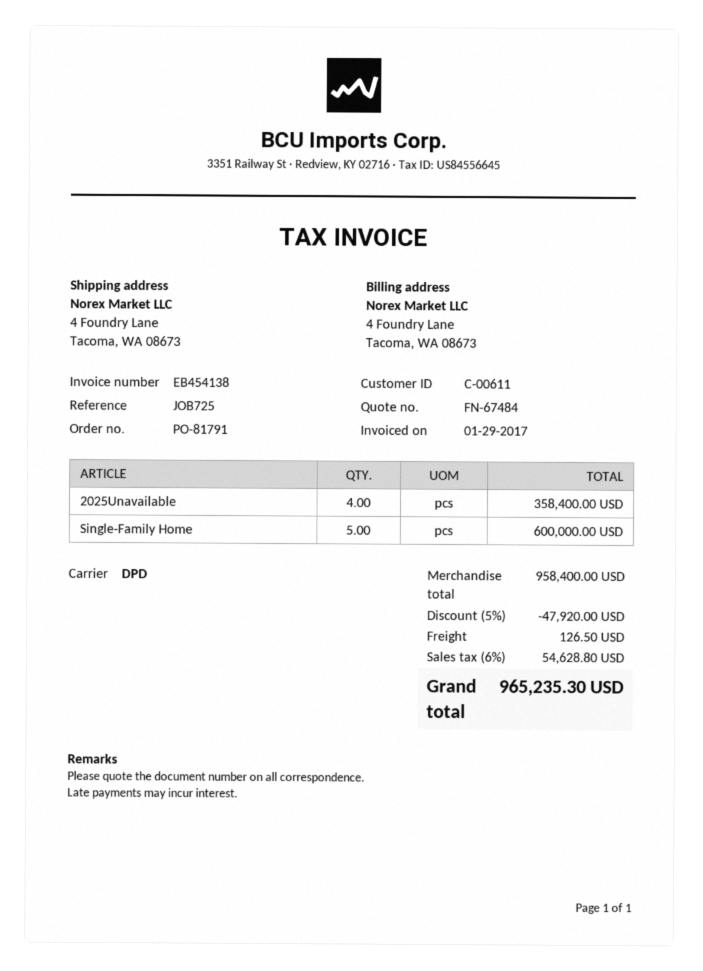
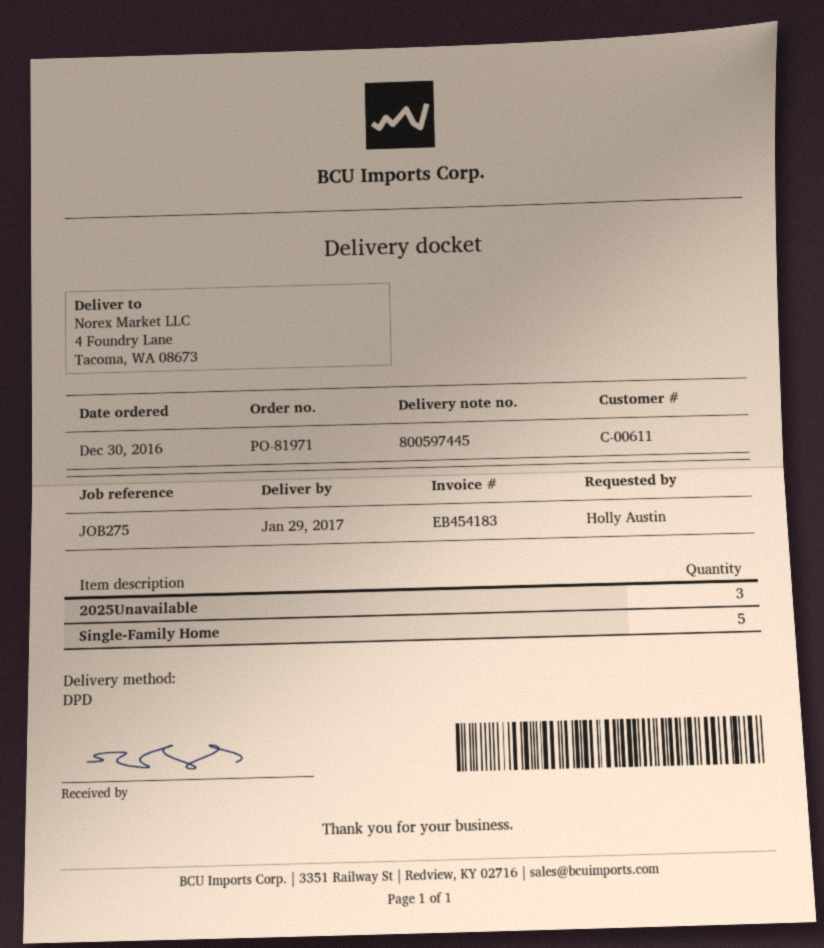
order number: PO-81791 -> PO-81971
invoice number: EB454138 -> EB454183
reference: JOB725 -> JOB275
2025Unavailable: 4 -> 3

